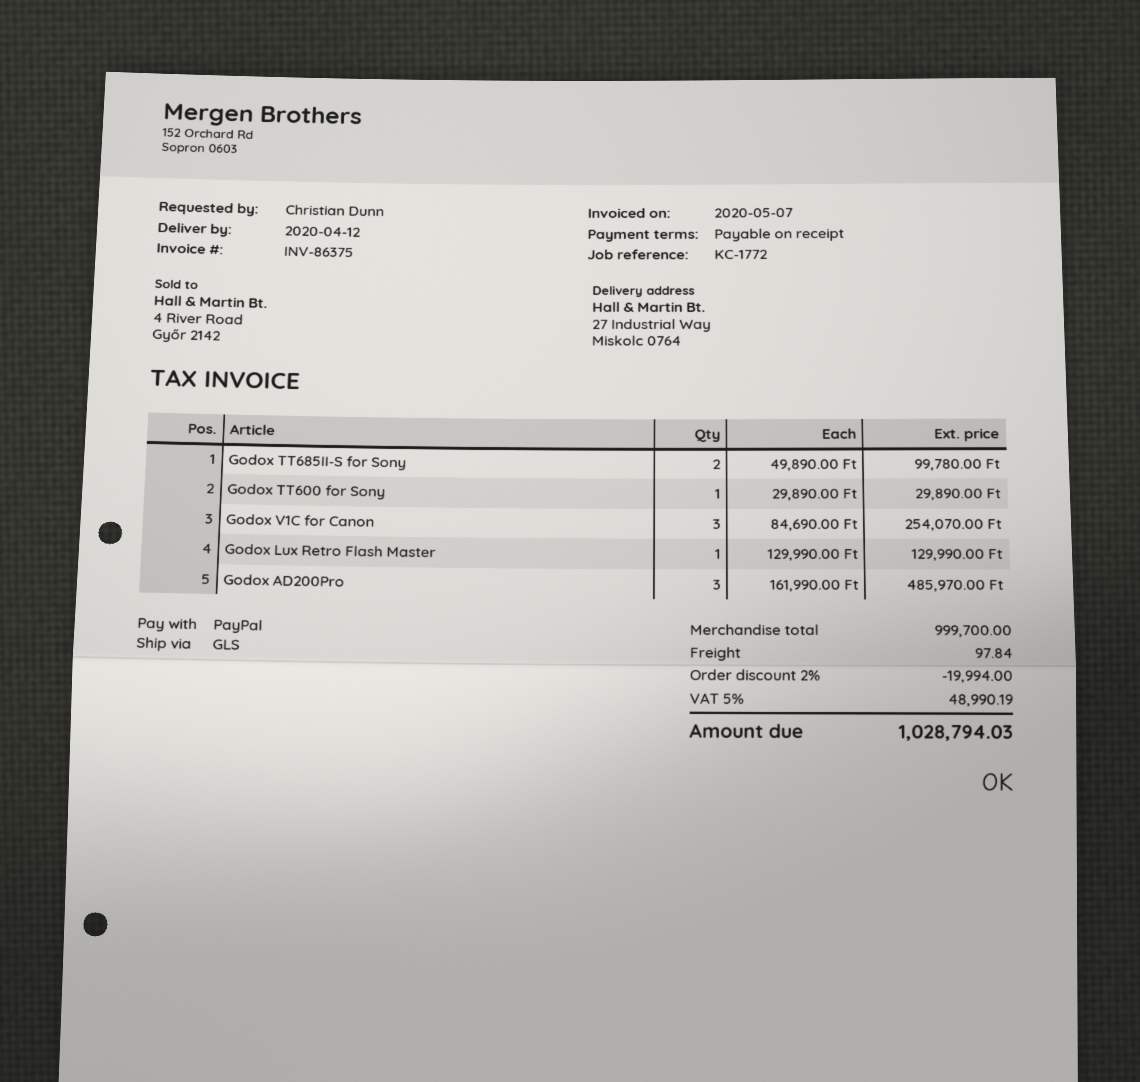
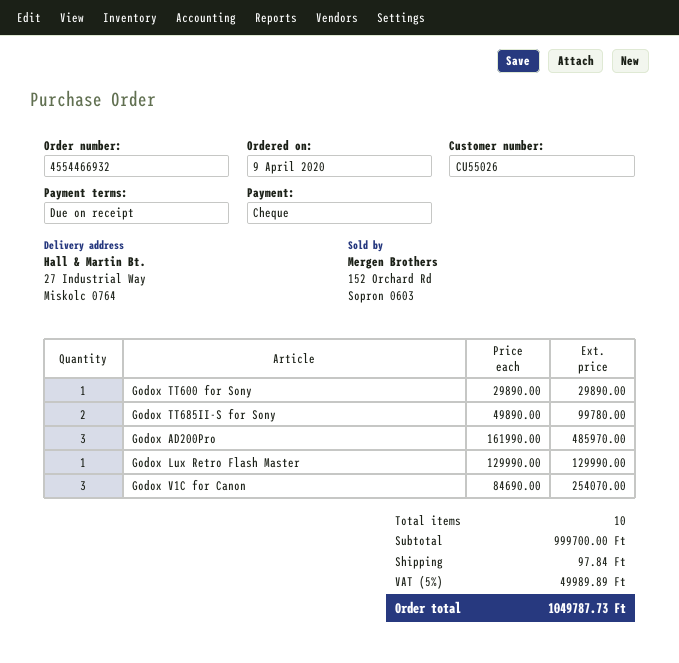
payment method: PayPal -> cheque
discount: 2% = 19994.00 -> none
tax: 5% = 48990.19 -> 5% = 49989.89
total: 1028794.03 -> 1049787.73

